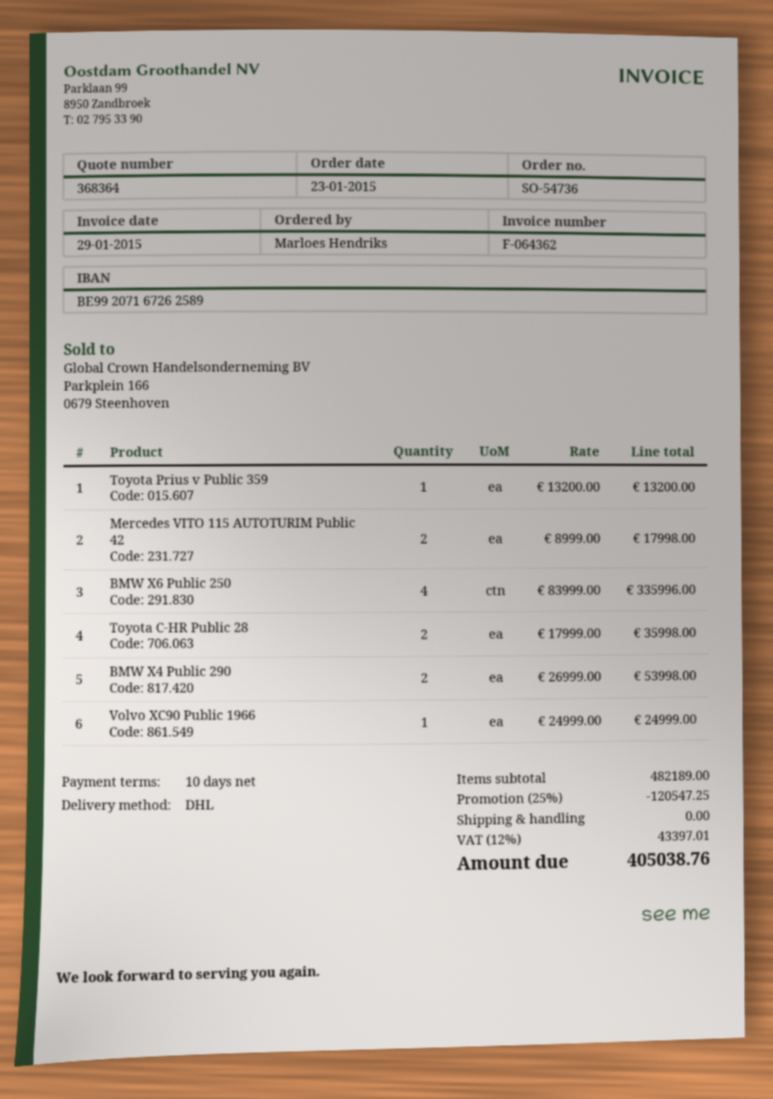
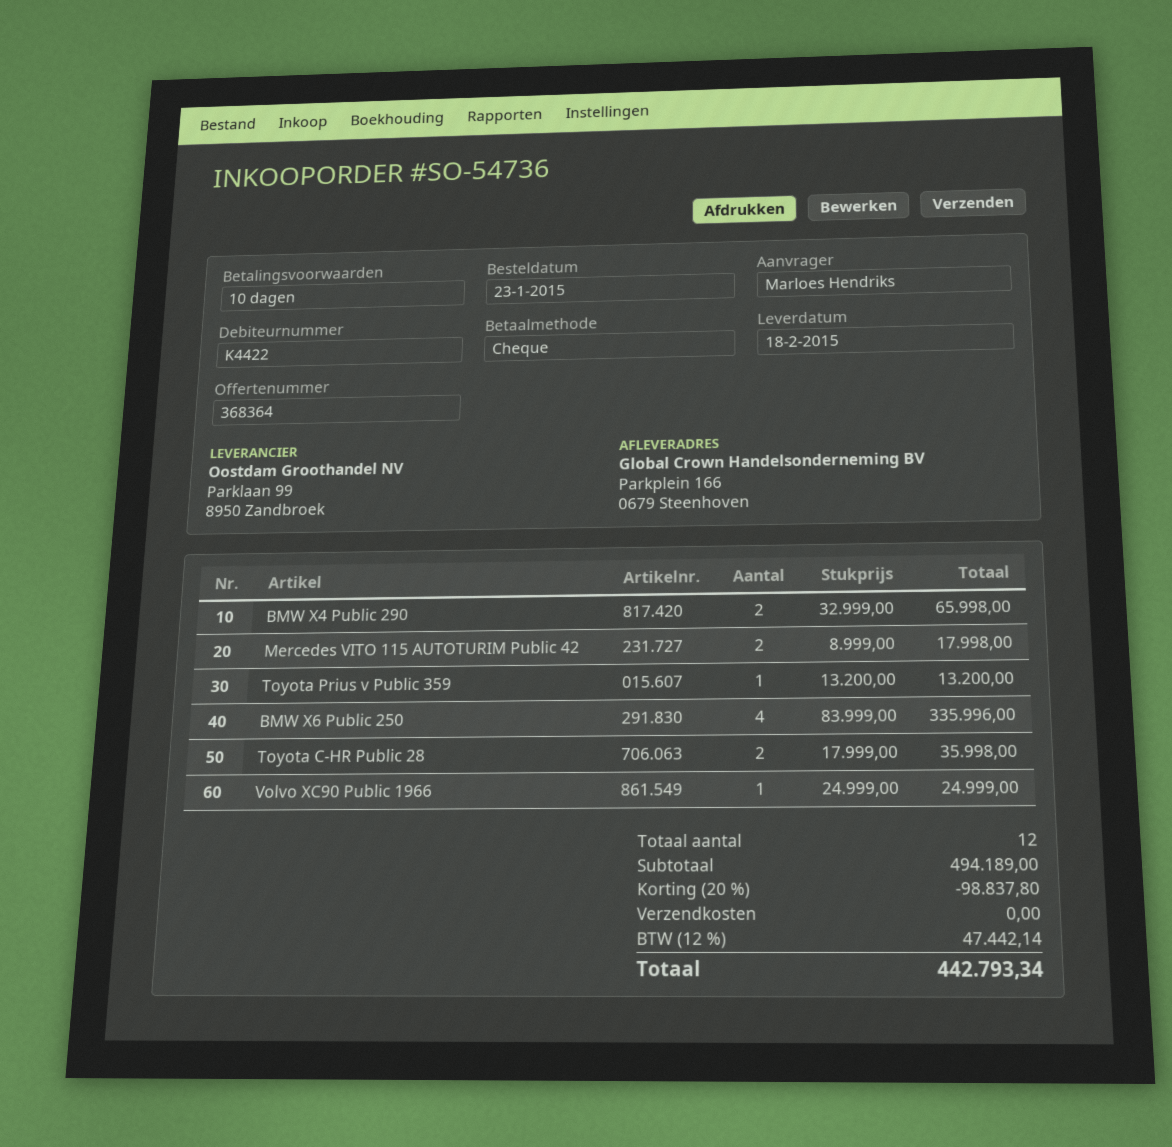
BMW X4 Public 290: 2 x 26999.00 = 53998.00 -> 2 x 32999.00 = 65998.00
subtotal: 482189.00 -> 494189.00
discount: 25% = 120547.25 -> 20% = 98837.80
tax: 12% = 43397.01 -> 12% = 47442.14
total: 405038.76 -> 442793.34

